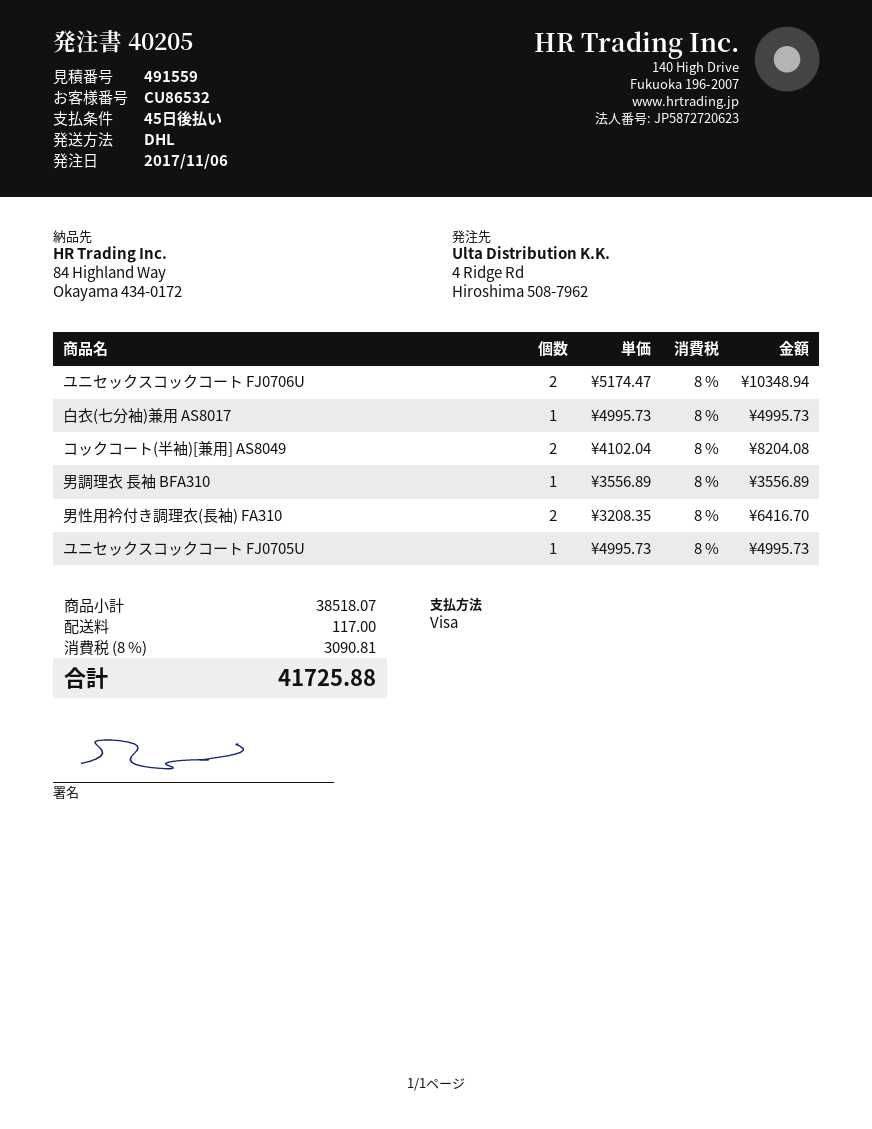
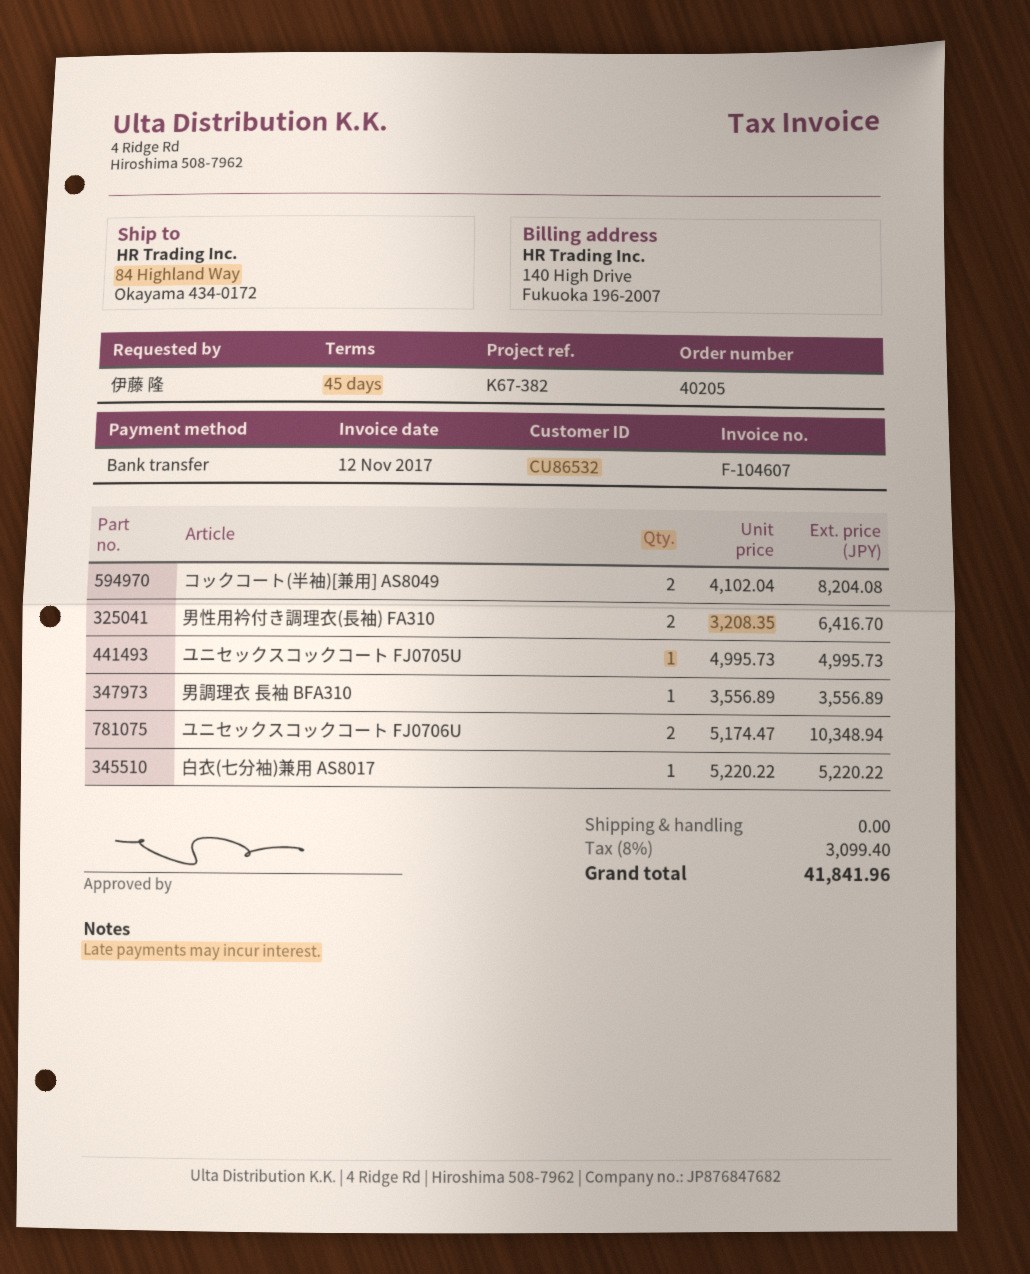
payment method: Visa -> bank transfer
白衣(七分袖)兼用 AS8017: 1 x 4995.73 = 4995.73 -> 1 x 5220.22 = 5220.22
shipping: 117.00 -> 0.00
tax: 8% = 3090.81 -> 8% = 3099.40
total: 41725.88 -> 41841.96

